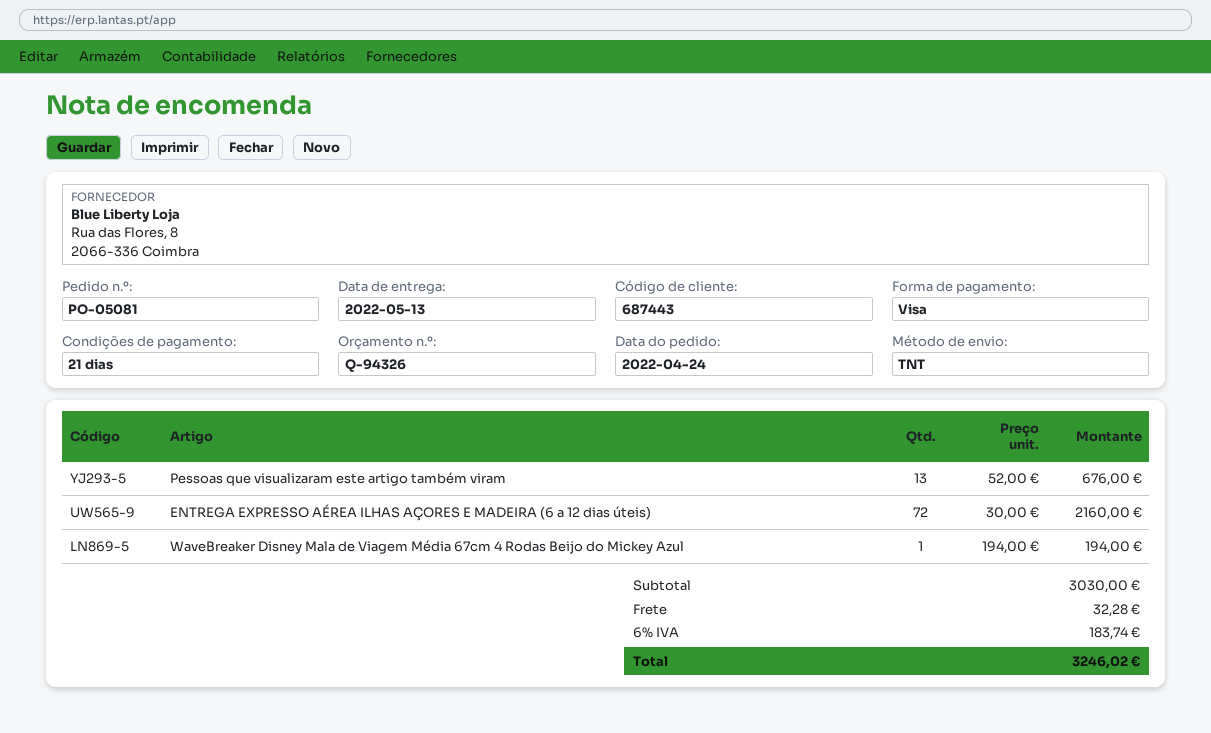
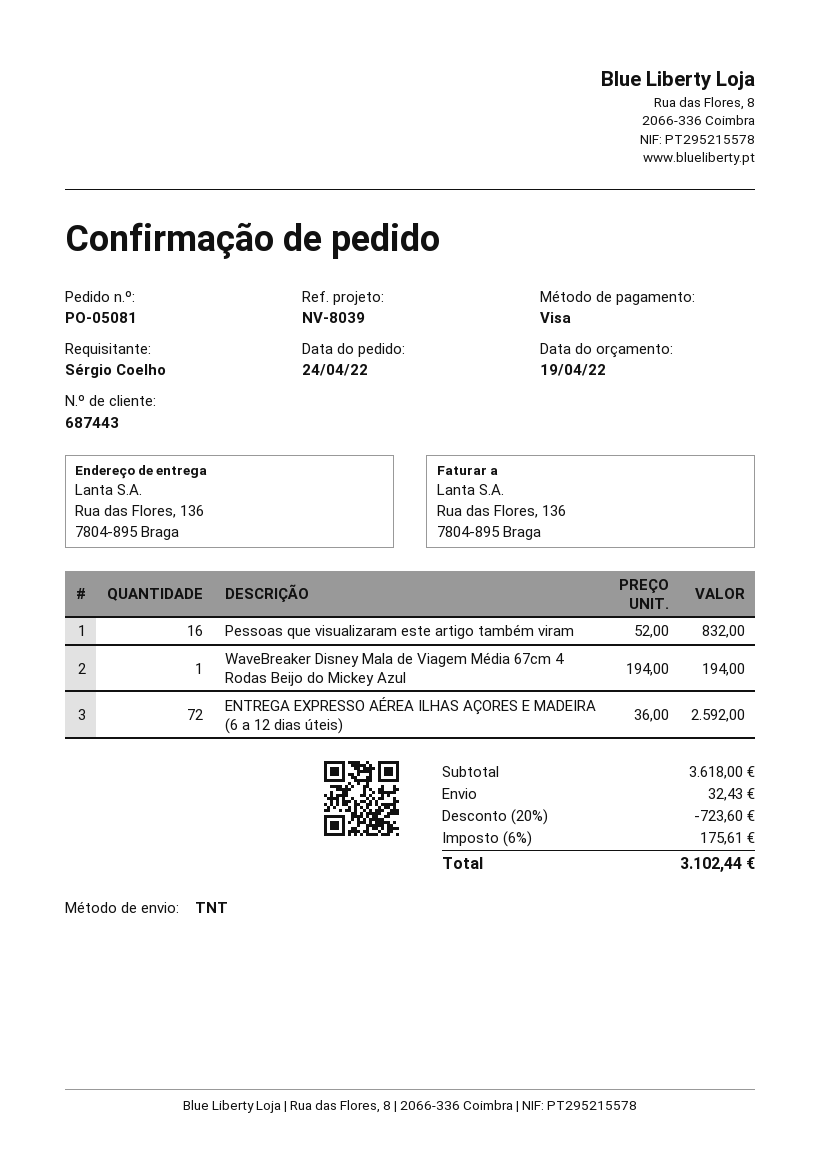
Pessoas que visualizaram este artigo também viram: 13 x 52.00 = 676.00 -> 16 x 52.00 = 832.00
ENTREGA EXPRESSO AÉREA ILHAS AÇORES E MADEIRA (6 a 12 dias úteis): 72 x 30.00 = 2160.00 -> 72 x 36.00 = 2592.00
subtotal: 3030.00 -> 3618.00
discount: none -> 20% = 723.60
shipping: 32.28 -> 32.43
tax: 6% = 183.74 -> 6% = 175.61
total: 3246.02 -> 3102.44

